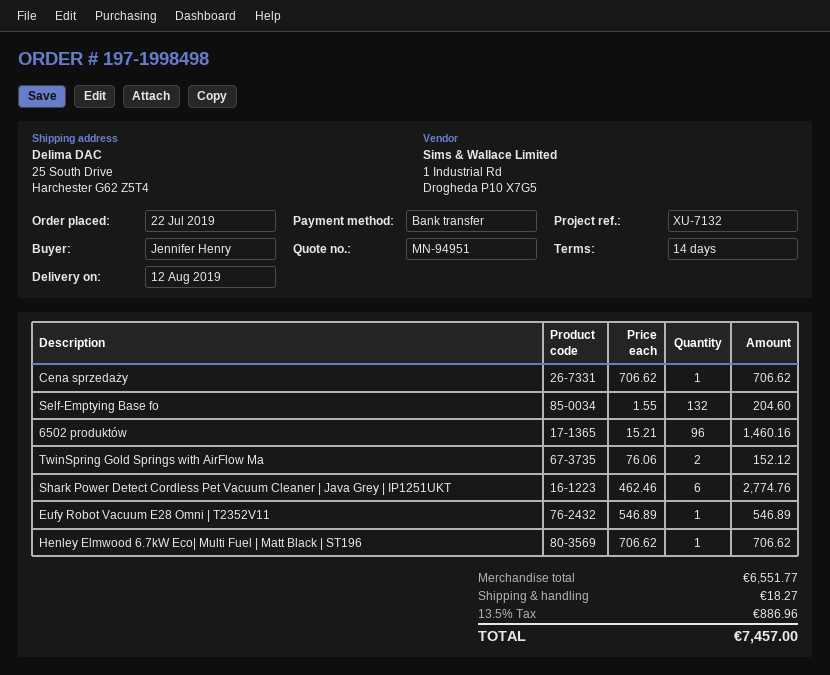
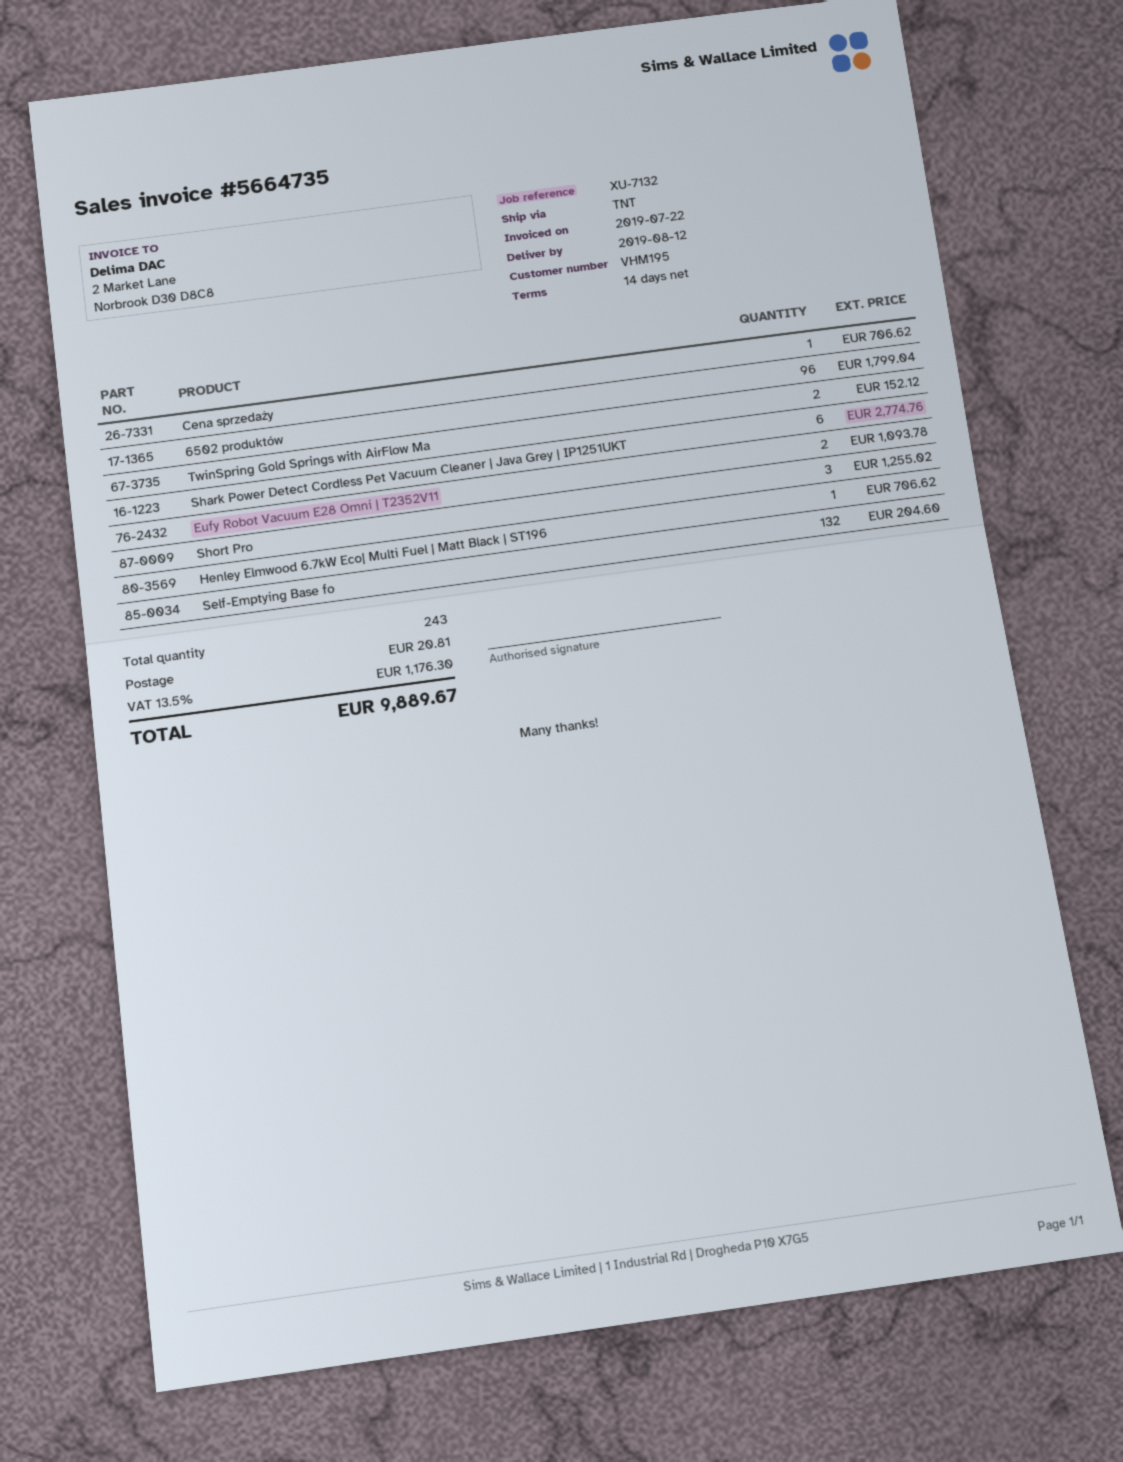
6502 produktów: 96 for 1460.16 -> 96 for 1799.04
Eufy Robot Vacuum E28 Omni | T2352V11: 1 for 546.89 -> 2 for 1093.78
Short Pro: none -> 3 for 1255.02
shipping: 18.27 -> 20.81
tax: 13.5% = 886.96 -> 13.5% = 1176.30
total: 7457.00 -> 9889.67

